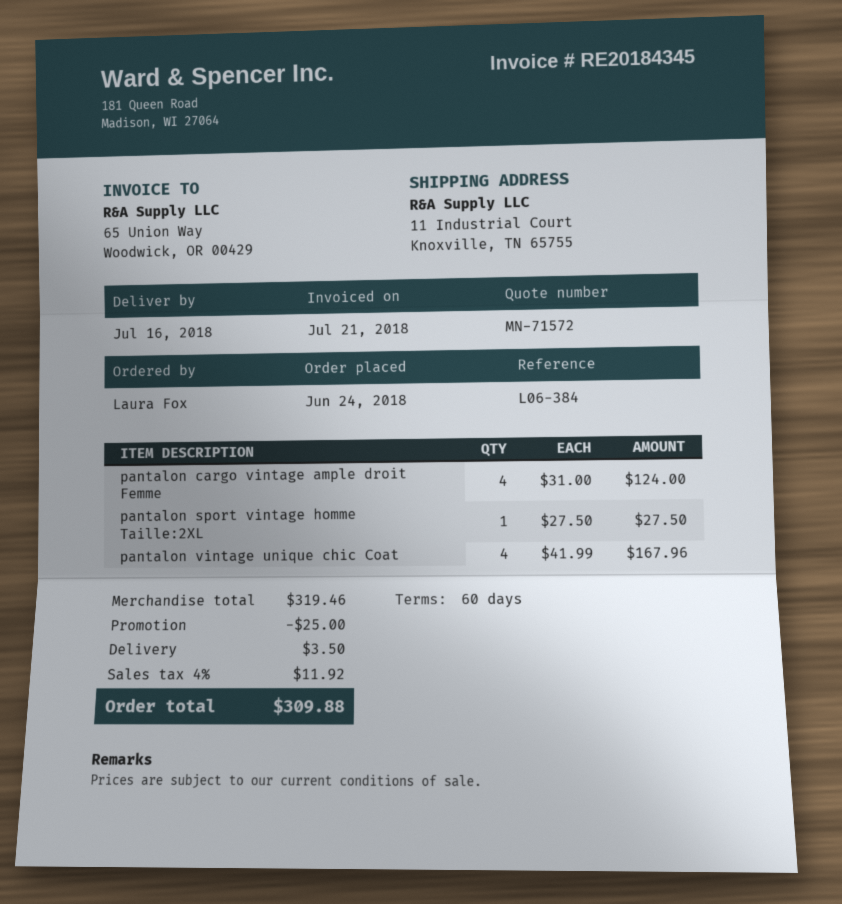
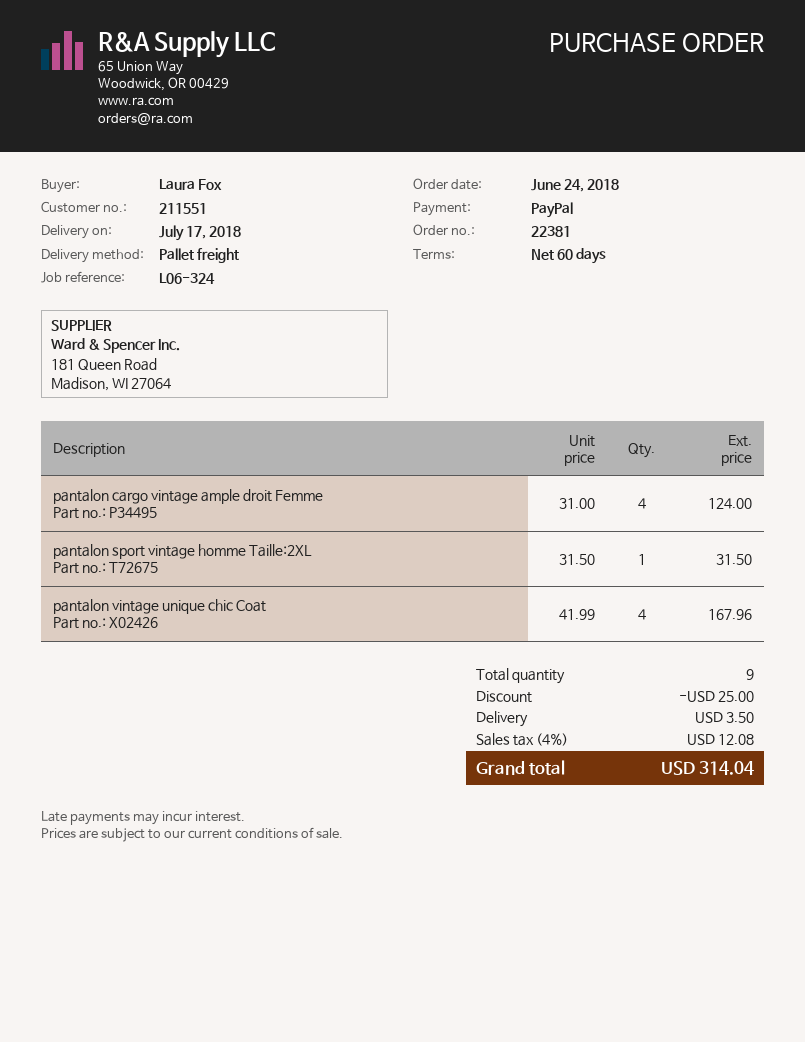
delivery date: 2018-07-16 -> 2018-07-17
reference: L06-384 -> L06-324
pantalon sport vintage homme Taille:2XL: 1 x 27.50 = 27.50 -> 1 x 31.50 = 31.50
tax: 4% = 11.92 -> 4% = 12.08
total: 309.88 -> 314.04

